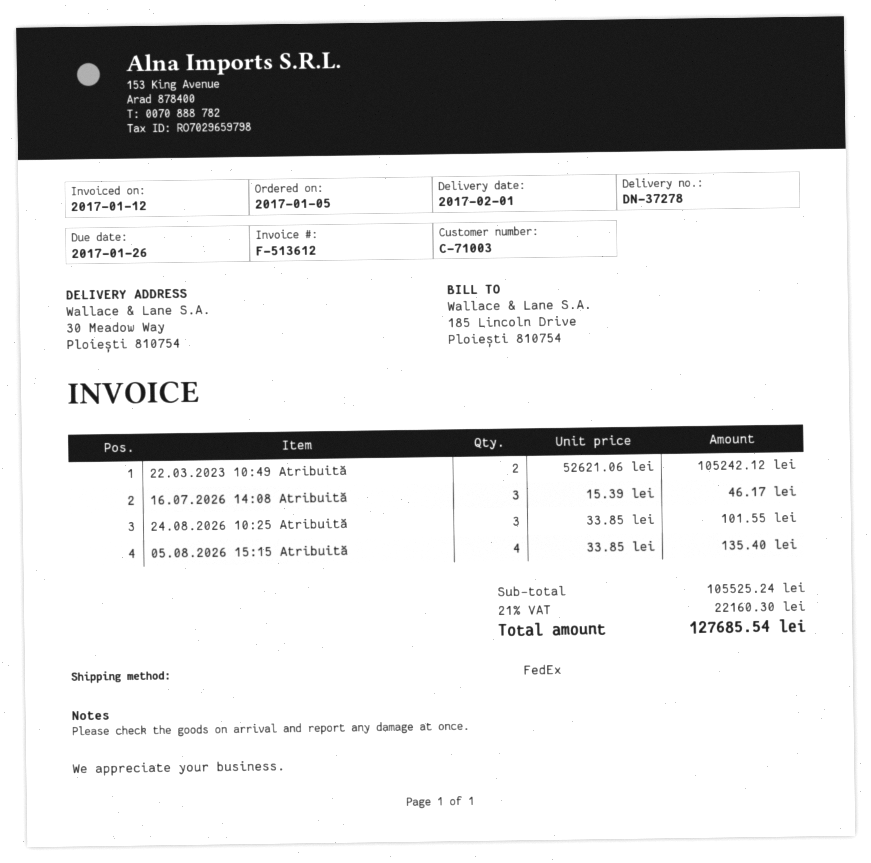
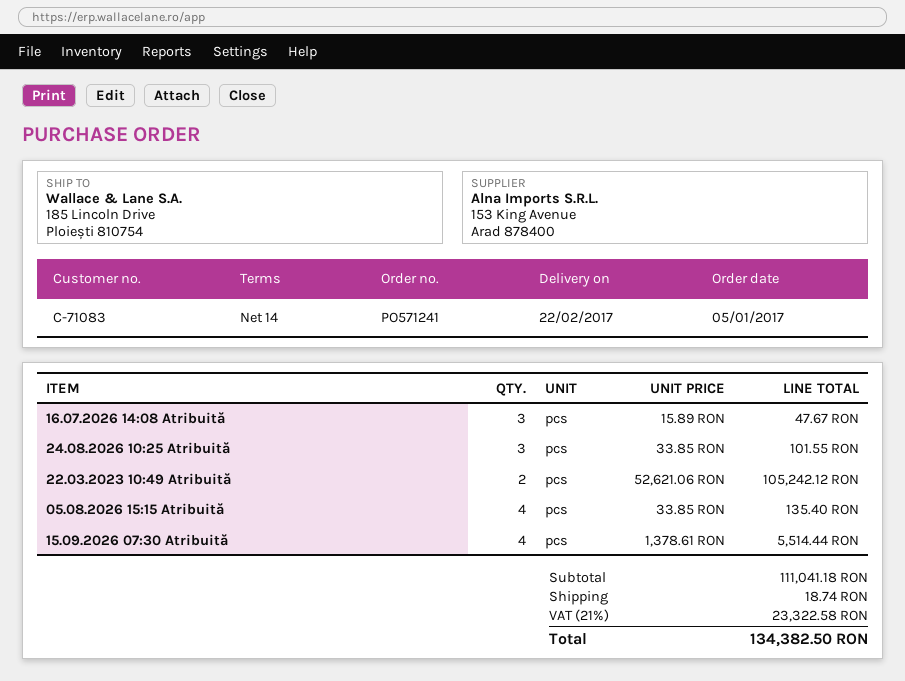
delivery date: 2017-02-01 -> 2017-02-22
customer number: C-71003 -> C-71083
ship to: 30 Meadow Way, Ploiești 810754 -> 185 Lincoln Drive, Ploiești 810754
16.07.2026 14:08 Atribuită: 3 x 15.39 = 46.17 -> 3 x 15.89 = 47.67
15.09.2026 07:30 Atribuită: none -> 4 x 1378.61 = 5514.44
subtotal: 105525.24 -> 111041.18
shipping: none -> 18.74
tax: 21% = 22160.30 -> 21% = 23322.58
total: 127685.54 -> 134382.50

